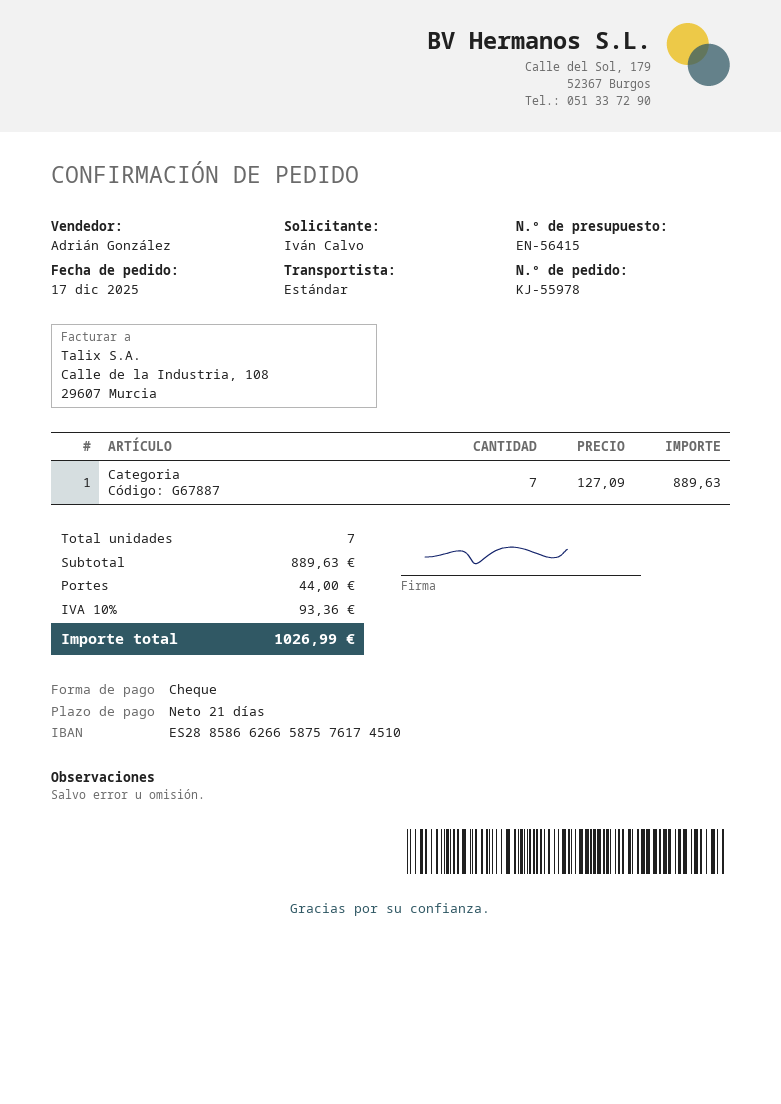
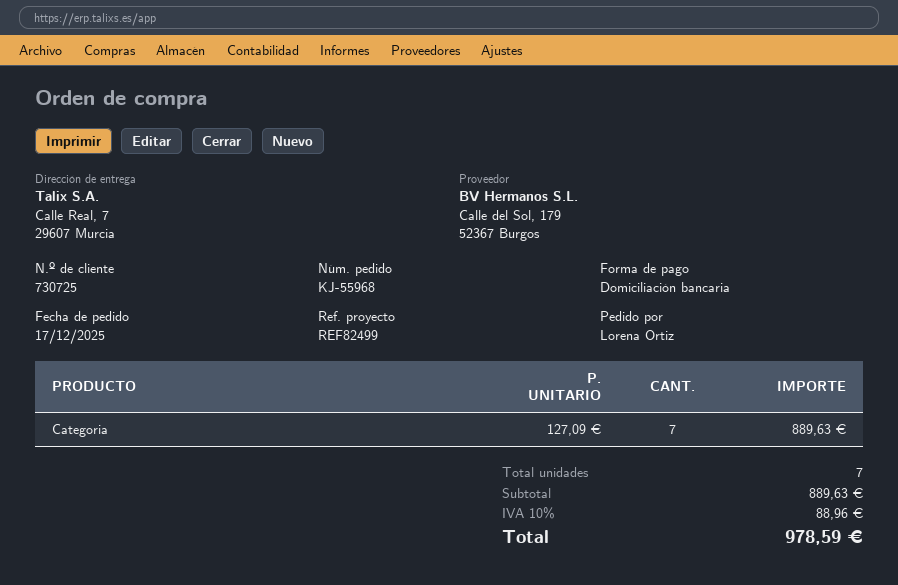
order number: KJ-55978 -> KJ-55968
ordered by: Iván Calvo -> Lorena Ortiz
payment method: cheque -> direct debit
shipping: 44.00 -> none
tax: 10% = 93.36 -> 10% = 88.96
total: 1026.99 -> 978.59

